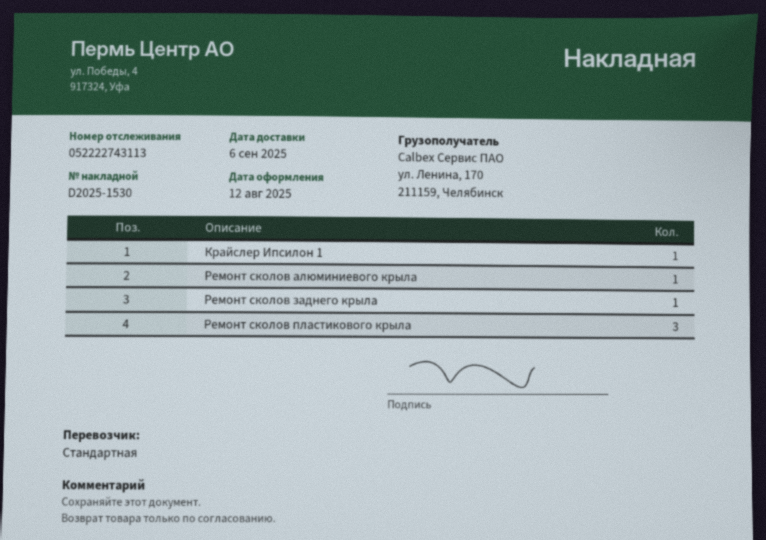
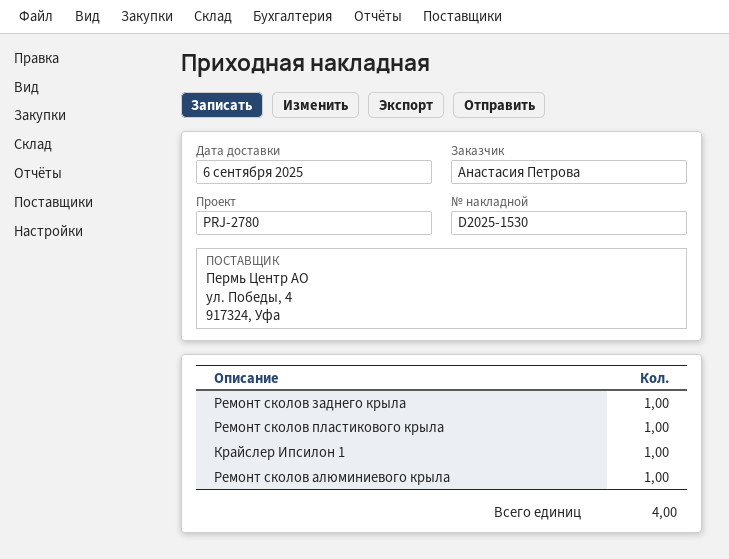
Ремонт сколов пластикового крыла: 3 -> 1

